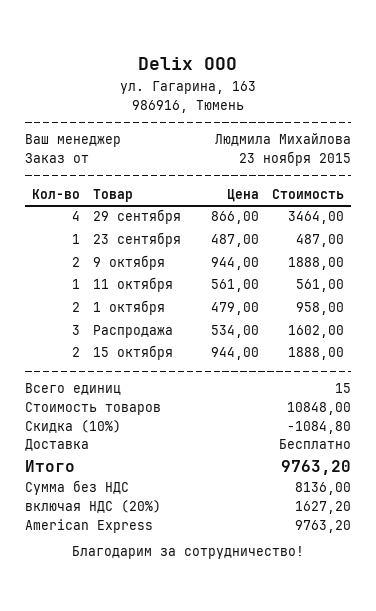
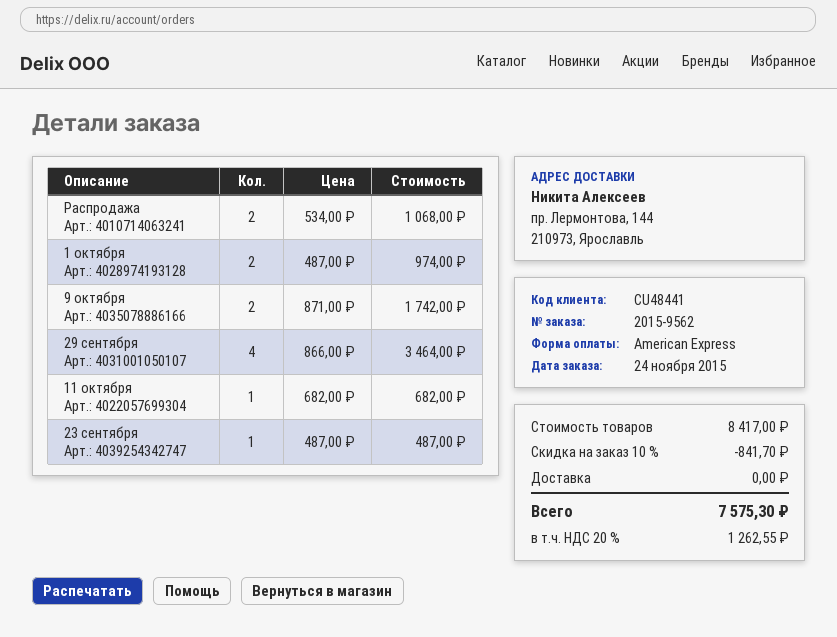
order date: 2015-11-23 -> 2015-11-24
9 октября: 2 x 944.00 = 1888.00 -> 2 x 871.00 = 1742.00
11 октября: 1 x 561.00 = 561.00 -> 1 x 682.00 = 682.00
1 октября: 2 x 479.00 = 958.00 -> 2 x 487.00 = 974.00
Распродажа: 3 x 534.00 = 1602.00 -> 2 x 534.00 = 1068.00
15 октября: 2 x 944.00 = 1888.00 -> none
subtotal: 10848.00 -> 8417.00
discount: 10% = 1084.80 -> 10% = 841.70
tax: 20% = 1627.20 -> 20% = 1262.55
total: 9763.20 -> 7575.30

